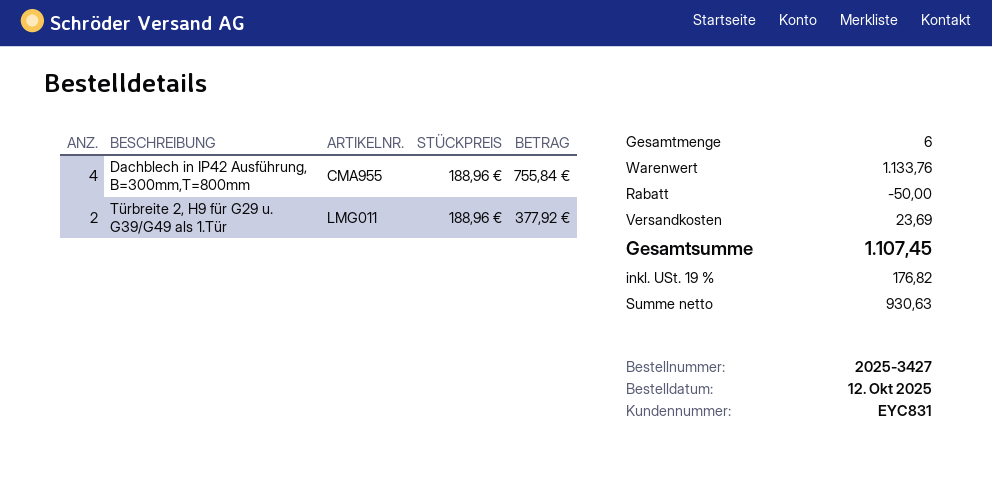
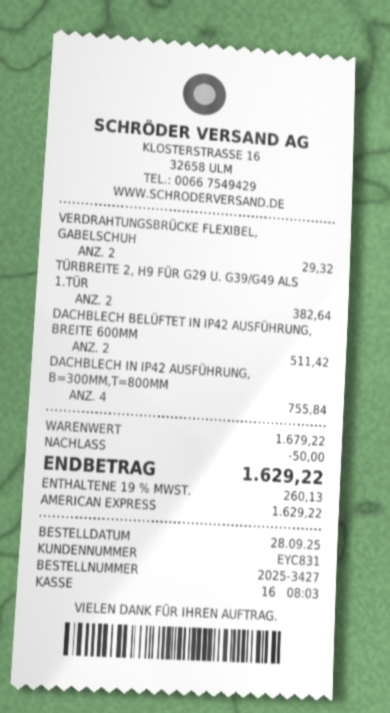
order date: 2025-10-12 -> 2025-09-28
Türbreite 2, H9 für G29 u. G39/G49 als 1.Tür: 2 for 377.92 -> 2 for 382.64
VERDRAHTUNGSBRÜCKE FLEXIBEL, GABELSCHUH: none -> 2 for 29.32
DACHBLECH BELÜFTET IN IP42 AUSFÜHRUNG, BREITE 600MM: none -> 2 for 511.42
subtotal: 1133.76 -> 1679.22
shipping: 23.69 -> none
tax: 19% = 176.82 -> 19% = 260.13
total: 1107.45 -> 1629.22

